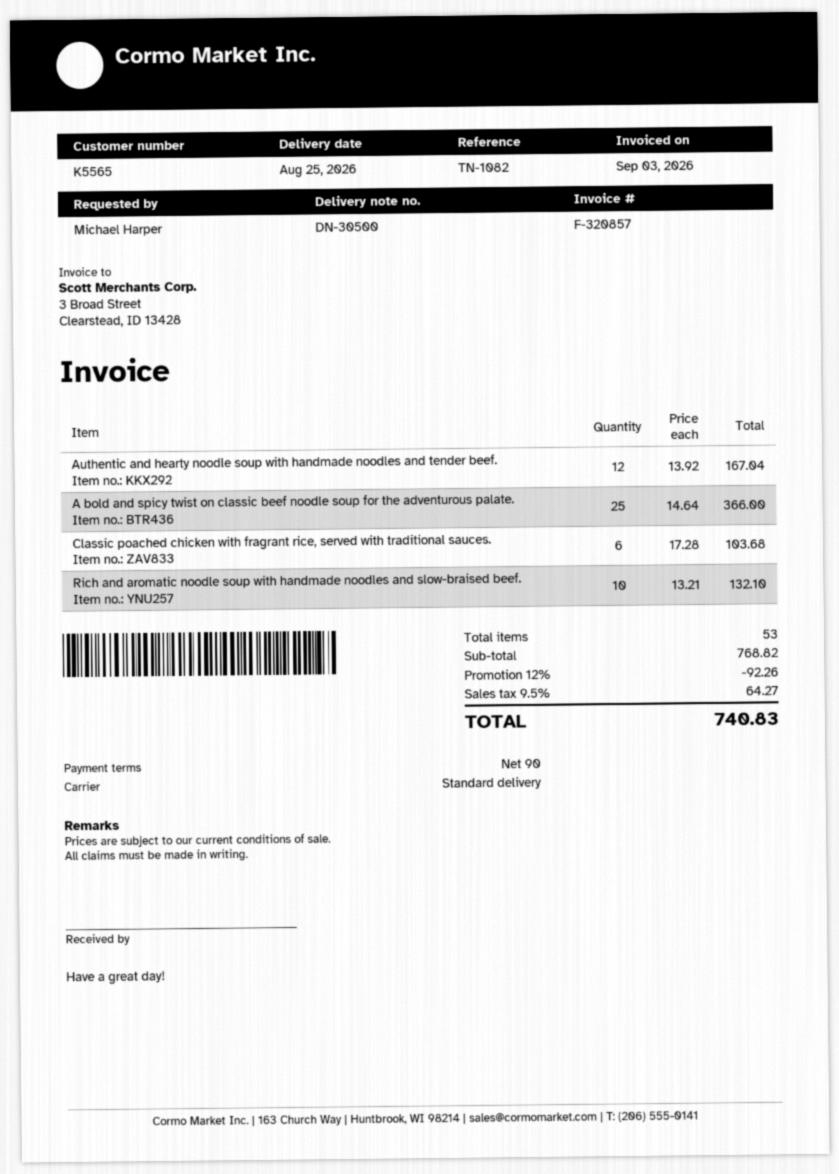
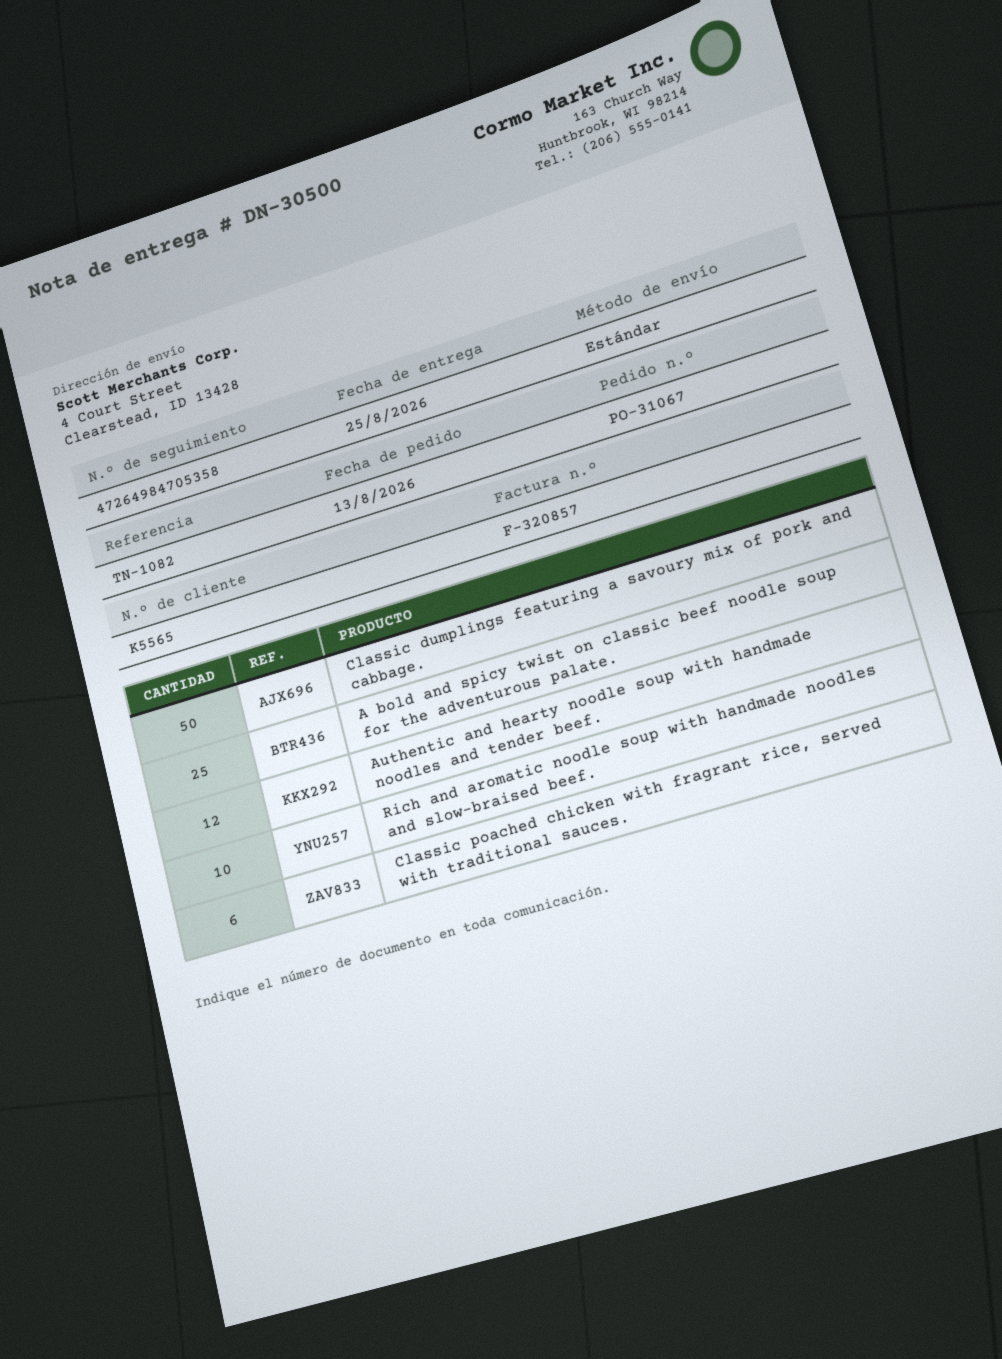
Classic dumplings featuring a savoury mix of pork and cabbage.: none -> 50

